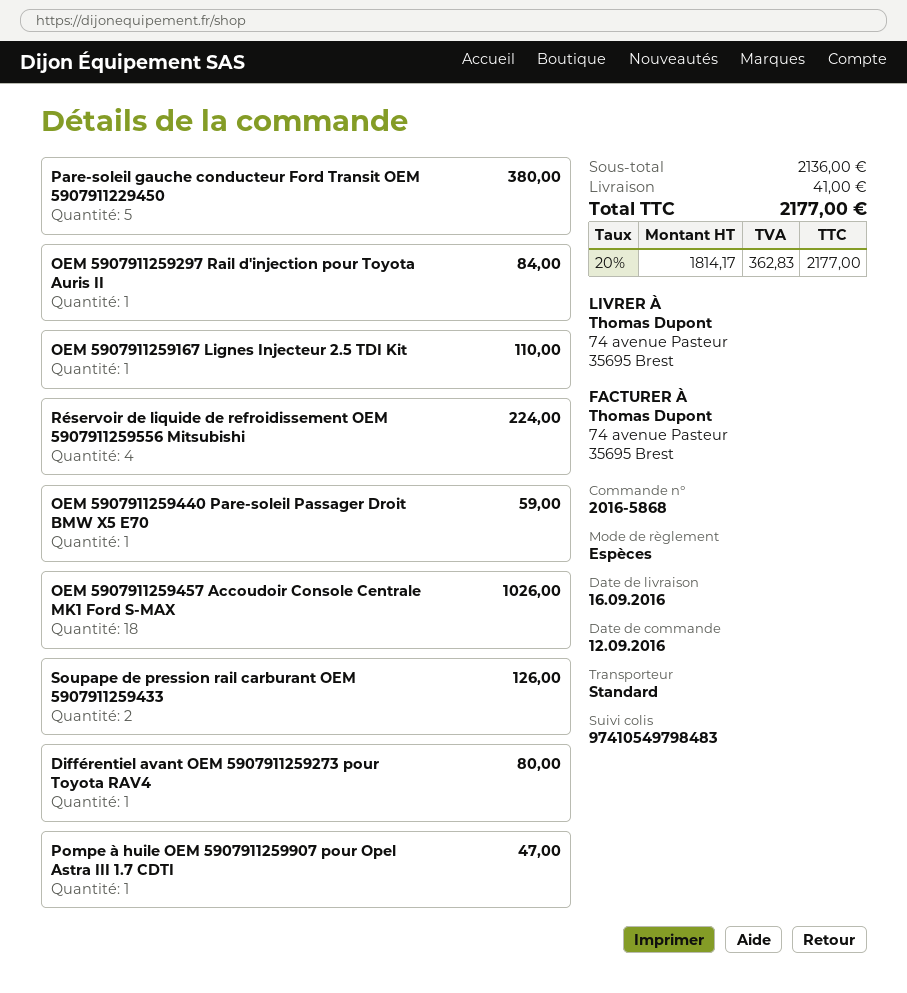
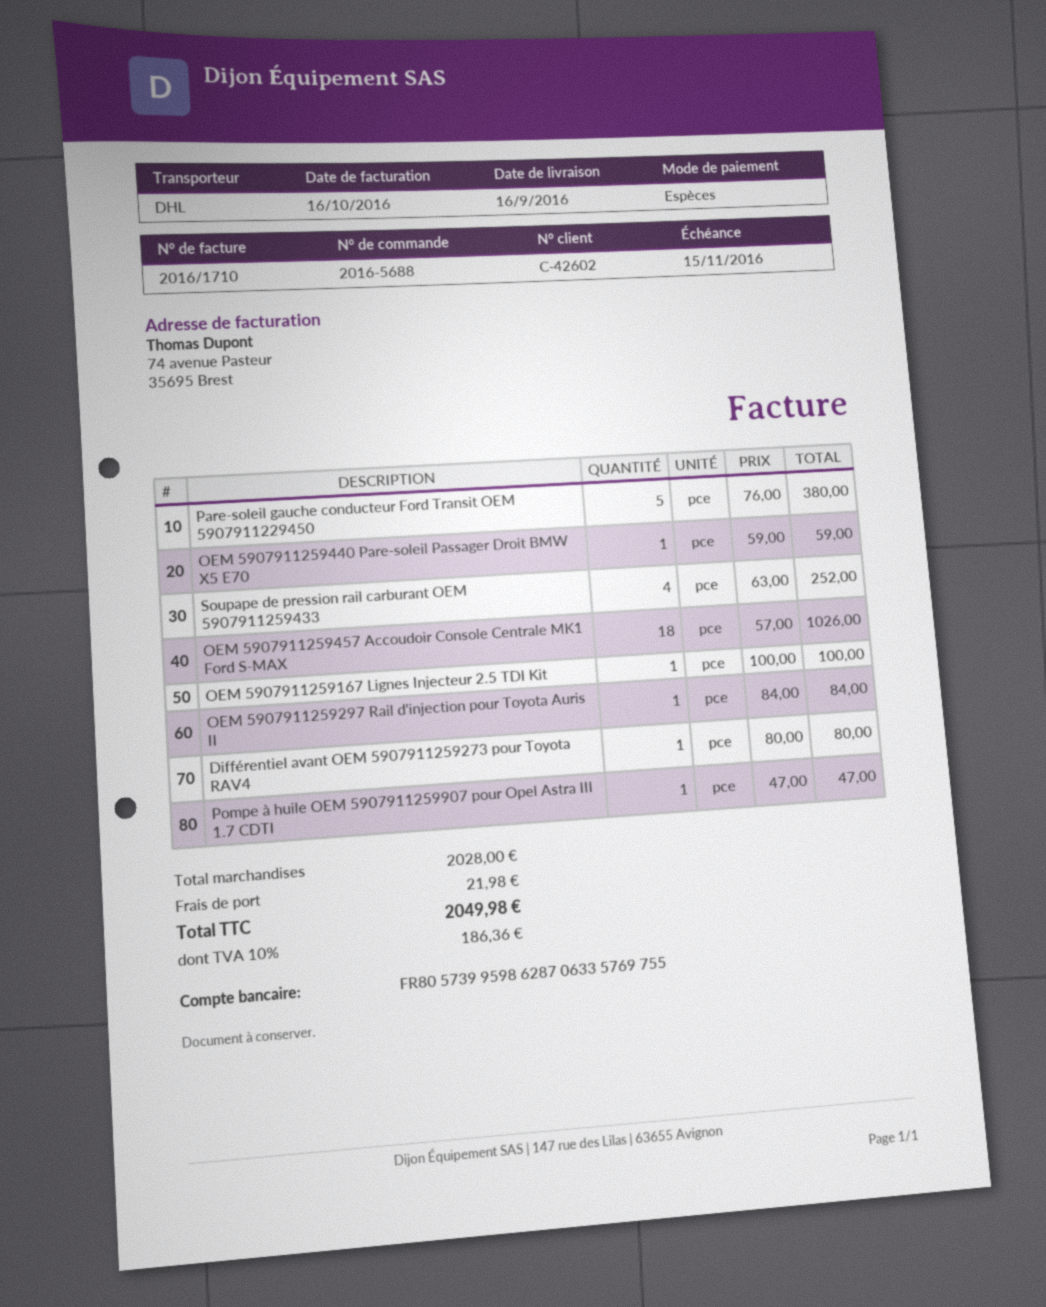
order number: 2016-5868 -> 2016-5688
shipping method: standard -> DHL
OEM 5907911259167 Lignes Injecteur 2.5 TDI Kit: 1 for 110.00 -> 1 for 100.00
Réservoir de liquide de refroidissement OEM 5907911259556 Mitsubishi: 4 for 224.00 -> none
Soupape de pression rail carburant OEM 5907911259433: 2 for 126.00 -> 4 for 252.00
subtotal: 2136.00 -> 2028.00
shipping: 41.00 -> 21.98
tax: 20% = 362.83 -> 10% = 186.36
total: 2177.00 -> 2049.98

